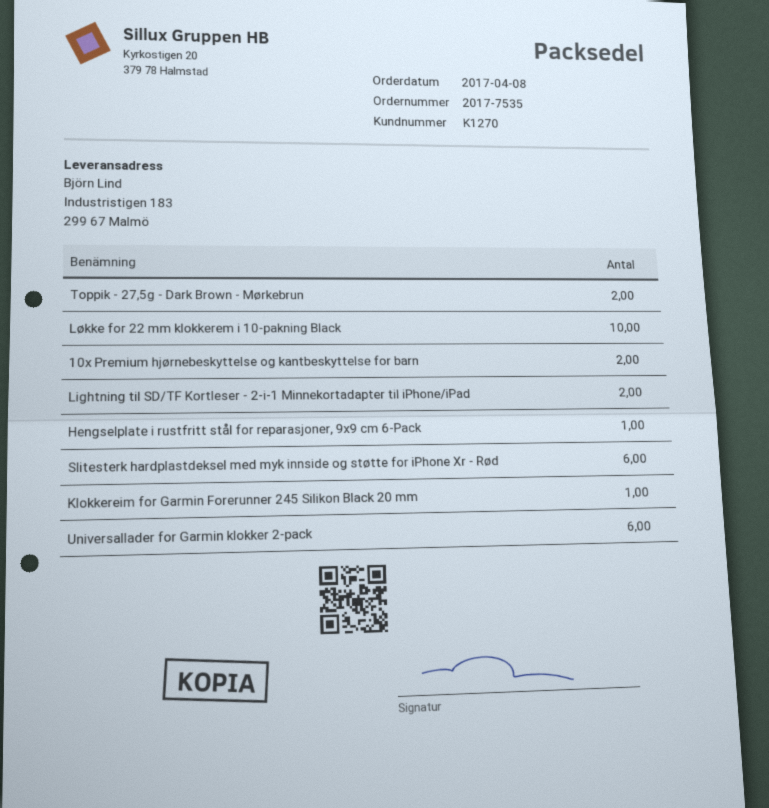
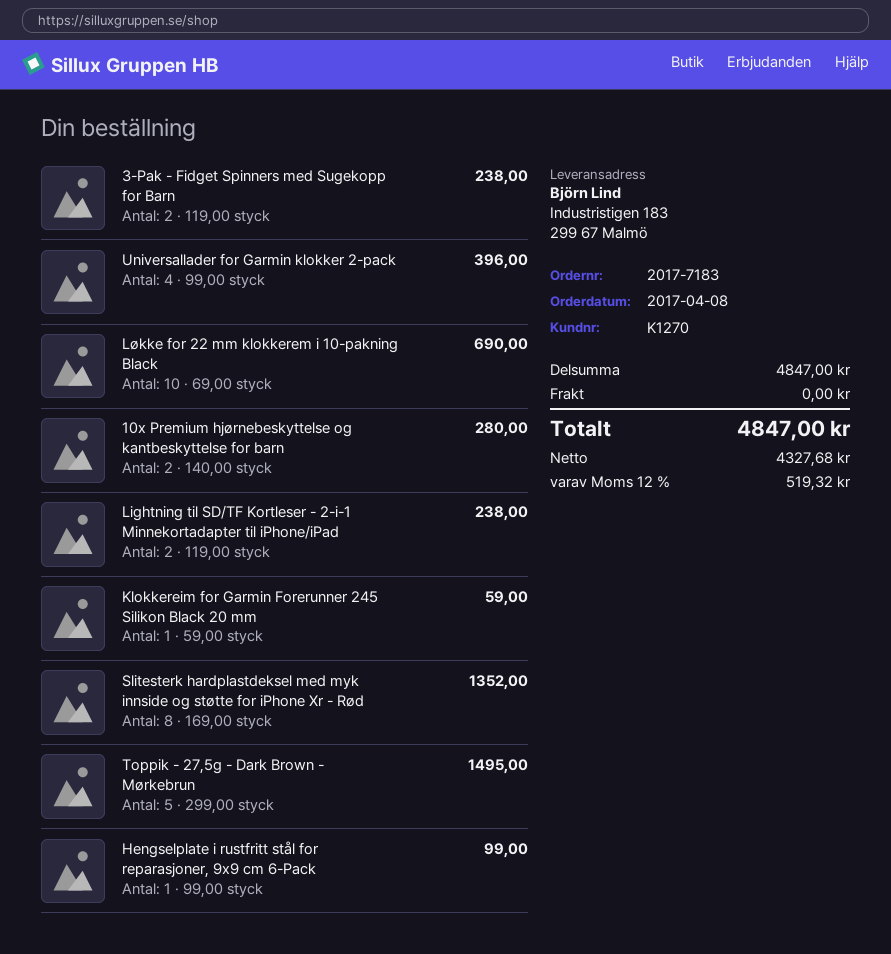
order number: 2017-7535 -> 2017-7183
Toppik - 27,5g - Dark Brown - Mørkebrun: 2 -> 5
Slitesterk hardplastdeksel med myk innside og støtte for iPhone Xr - Rød: 6 -> 8
Universallader for Garmin klokker 2-pack: 6 -> 4
3-Pak - Fidget Spinners med Sugekopp for Barn: none -> 2

